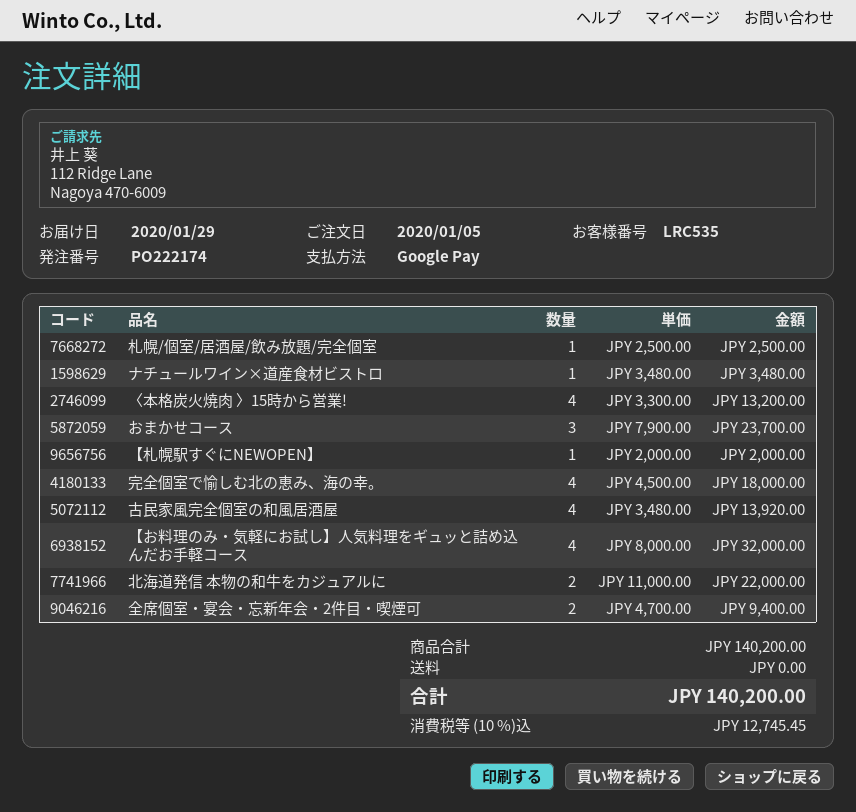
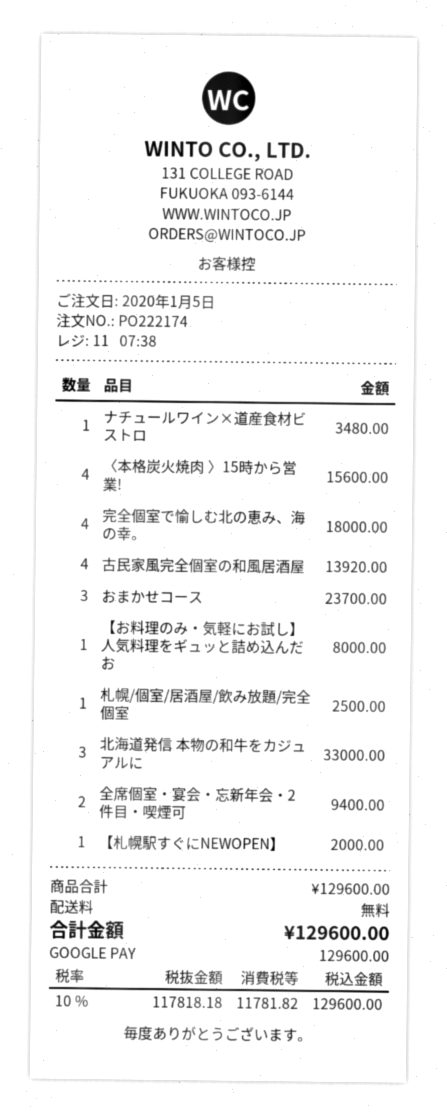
〈本格炭火焼肉 〉15時から営業!: 4 for 13200.00 -> 4 for 15600.00
【お料理のみ・気軽にお試し】人気料理をギュッと詰め込んだお手軽コース: 4 for 32000.00 -> 1 for 8000.00
北海道発信 本物の和牛をカジュアルに: 2 for 22000.00 -> 3 for 33000.00
subtotal: 140200.00 -> 129600.00
tax: 10% = 12745.45 -> 10% = 11781.82
total: 140200.00 -> 129600.00

